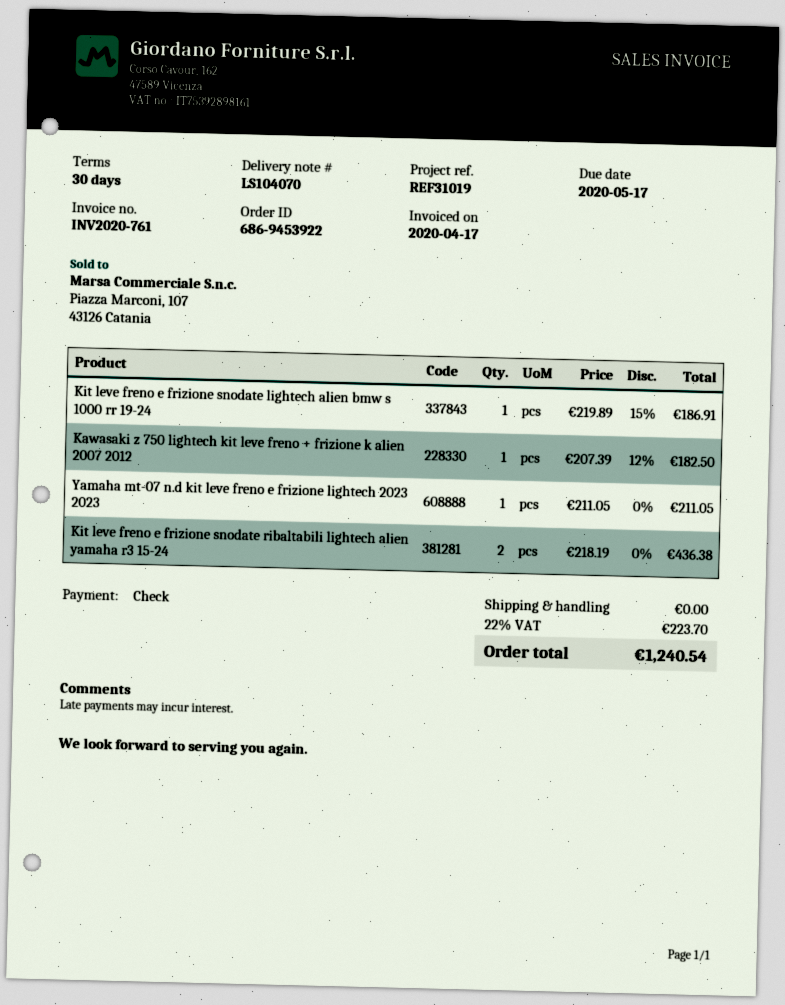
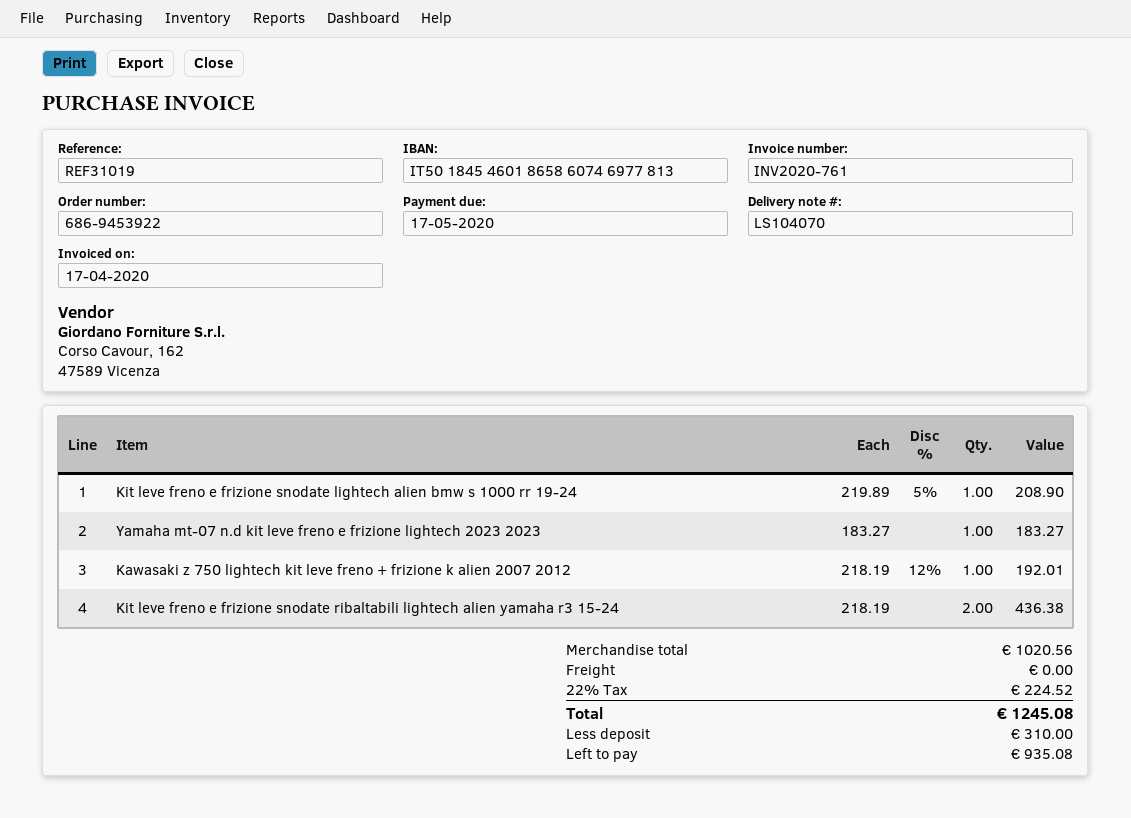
Kit leve freno e frizione snodate lightech alien bmw s 1000 rr 19-24: 1 x 219.89 - 15% = 186.91 -> 1 x 219.89 - 5% = 208.90
Kawasaki z 750 lightech kit leve freno + frizione k alien 2007 2012: 1 x 207.39 - 12% = 182.50 -> 1 x 218.19 - 12% = 192.01
Yamaha mt-07 n.d kit leve freno e frizione lightech 2023 2023: 1 x 211.05 = 211.05 -> 1 x 183.27 = 183.27
tax: 22% = 223.70 -> 22% = 224.52
total: 1240.54 -> 1245.08

